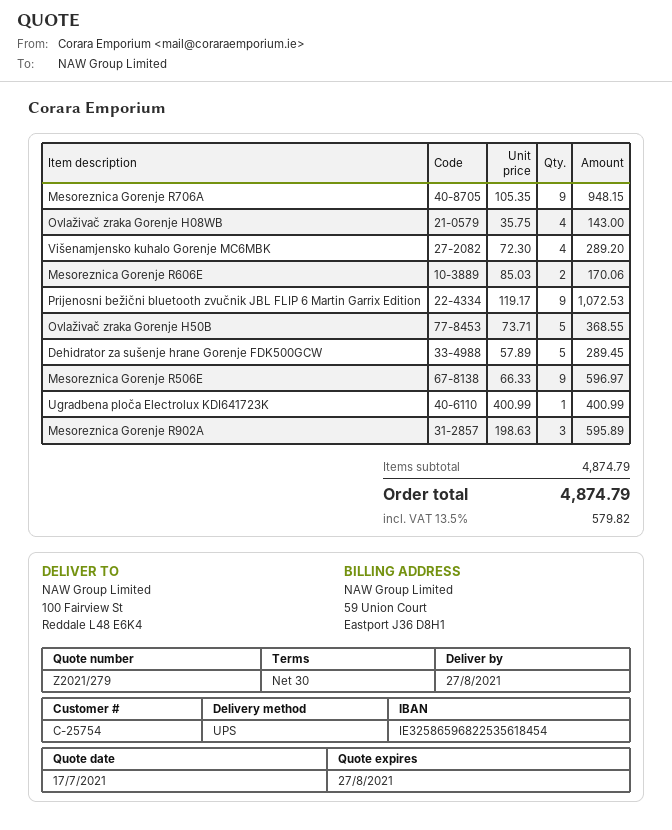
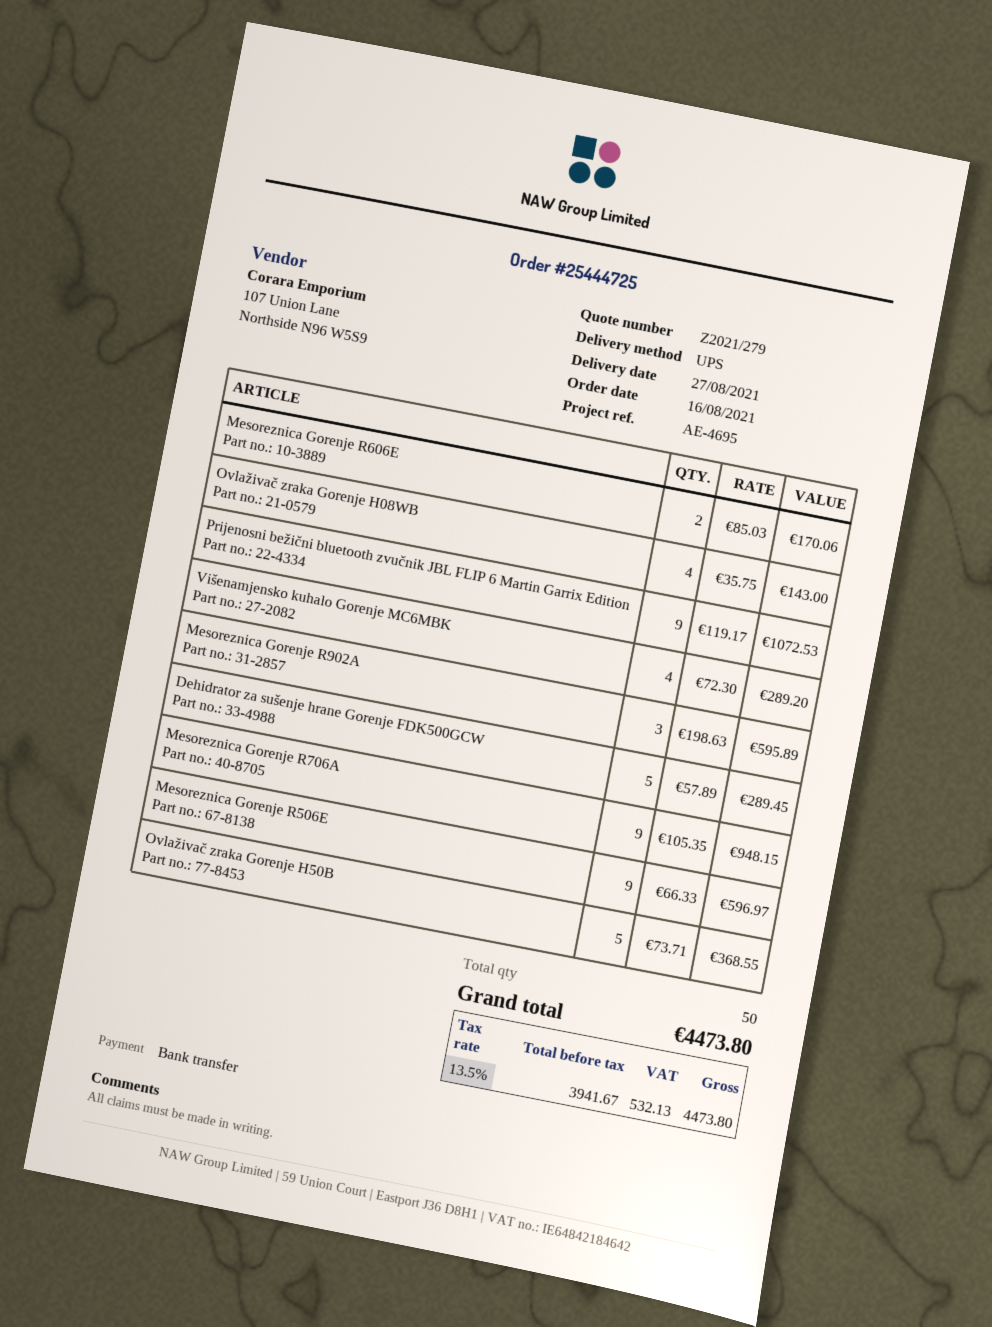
Ugradbena ploča Electrolux KDI641723K: 1 x 400.99 = 400.99 -> none
tax: 13.5% = 579.82 -> 13.5% = 532.13
total: 4874.79 -> 4473.80

